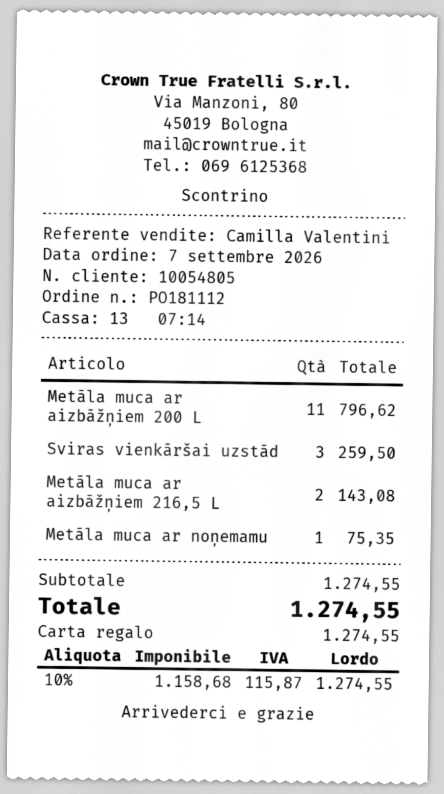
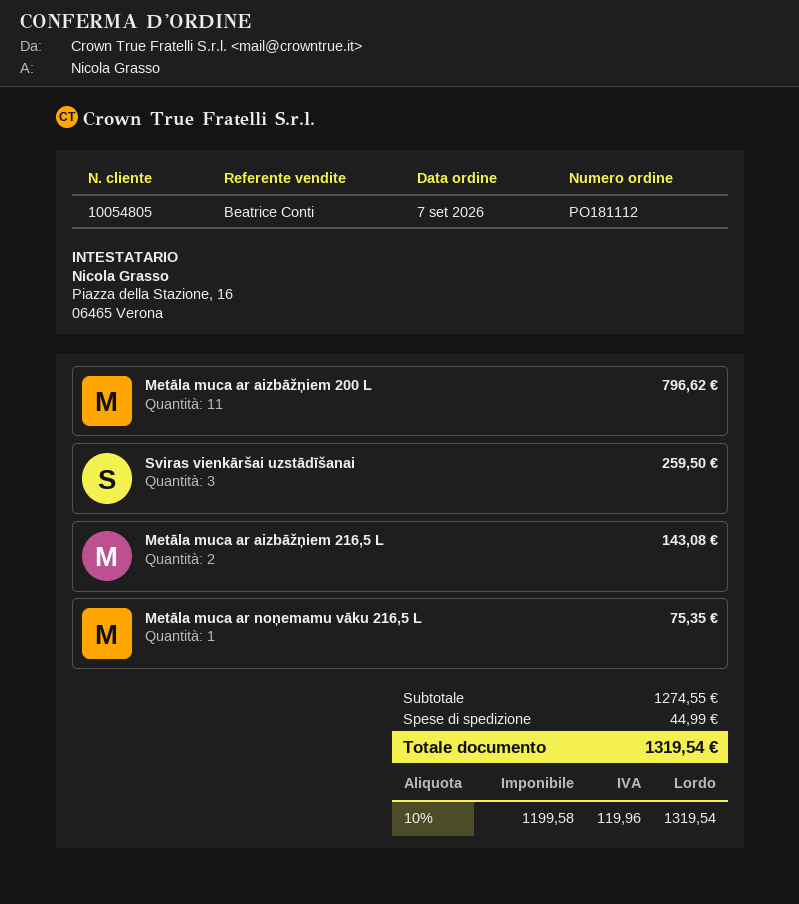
sales rep: Camilla Valentini -> Beatrice Conti
shipping: none -> 44.99
net: 1158.68 -> 1199.58
tax: 10% = 115.87 -> 10% = 119.96
total: 1274.55 -> 1319.54

